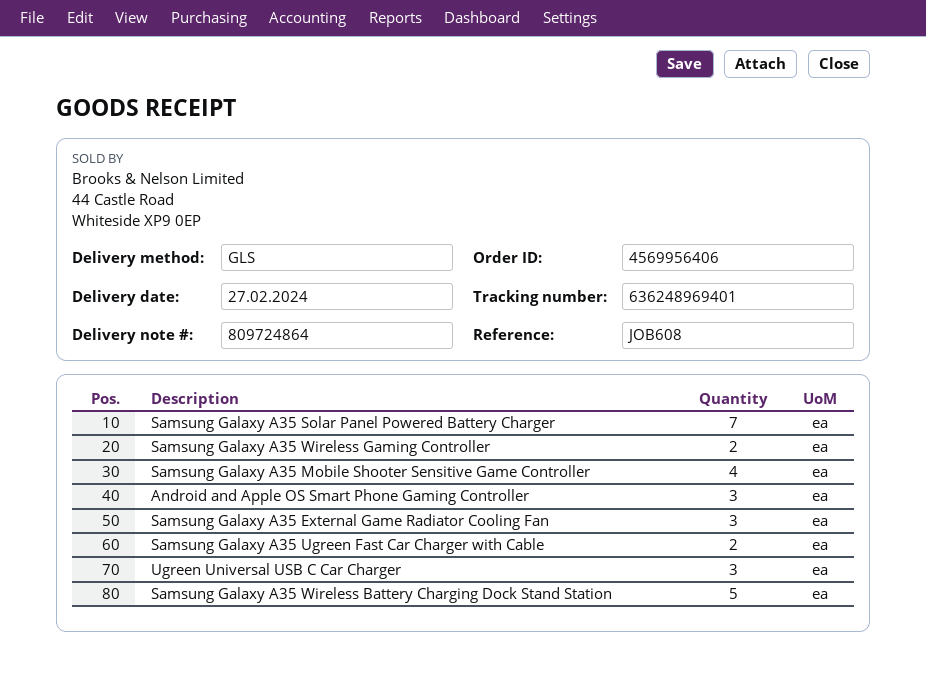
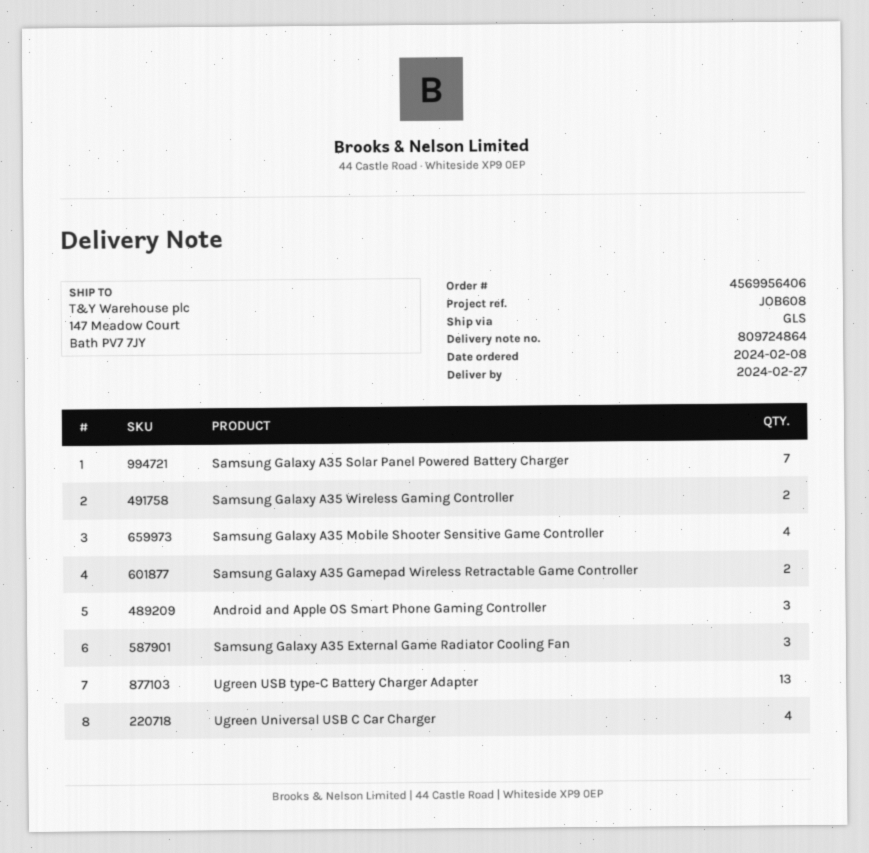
Samsung Galaxy A35 Ugreen Fast Car Charger with Cable: 2 -> none
Ugreen Universal USB C Car Charger: 3 -> 4
Samsung Galaxy A35 Wireless Battery Charging Dock Stand Station: 5 -> none
Samsung Galaxy A35 Gamepad Wireless Retractable Game Controller: none -> 2
Ugreen USB type-C Battery Charger Adapter: none -> 13

